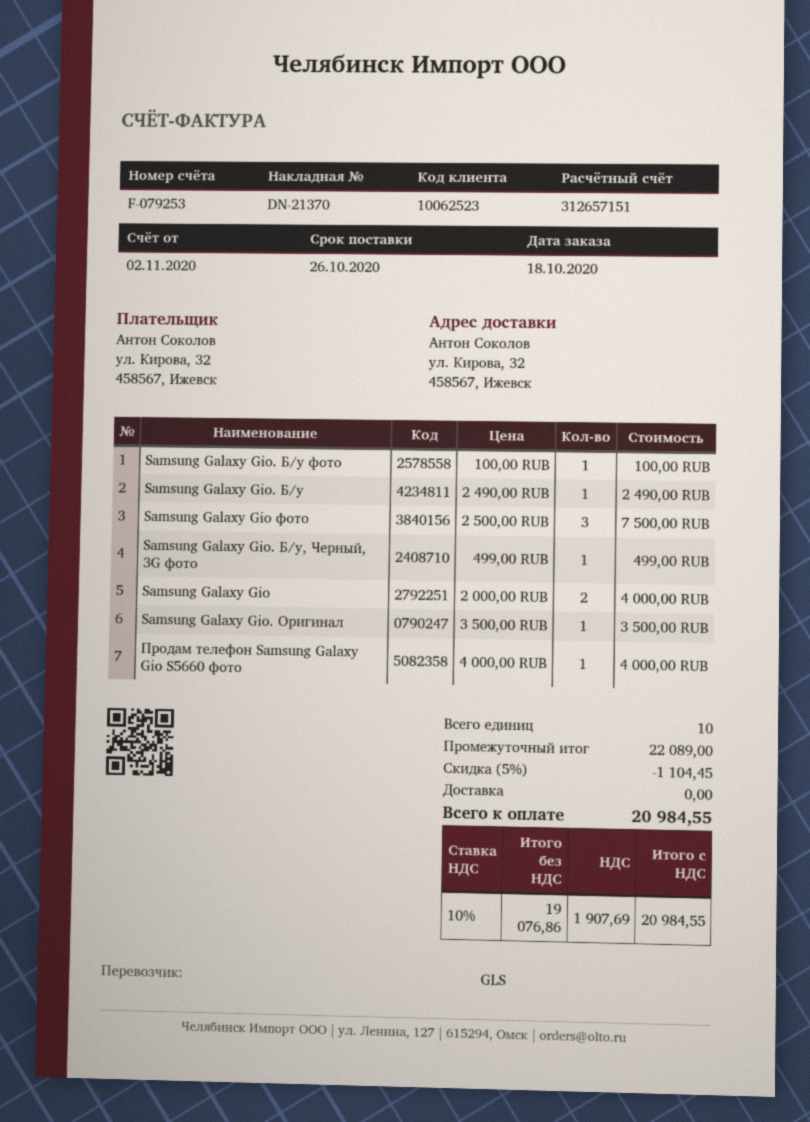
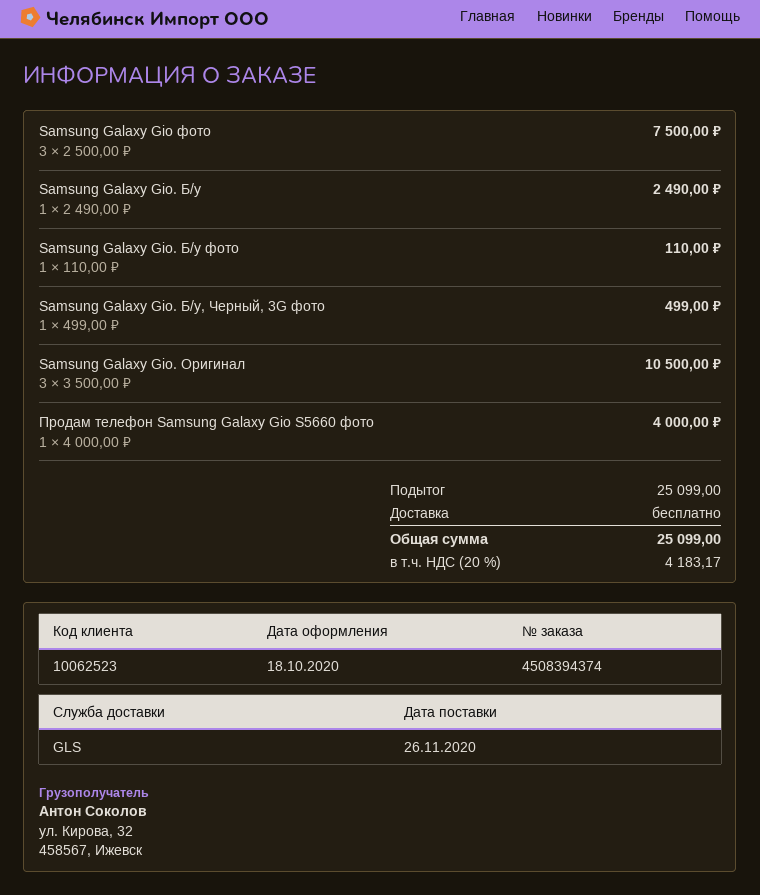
delivery date: 2020-10-26 -> 2020-11-26
Samsung Galaxy Gio. Б/у фото: 1 x 100.00 = 100.00 -> 1 x 110.00 = 110.00
Samsung Galaxy Gio: 2 x 2000.00 = 4000.00 -> none
Samsung Galaxy Gio. Оригинал: 1 x 3500.00 = 3500.00 -> 3 x 3500.00 = 10500.00
subtotal: 22089.00 -> 25099.00
discount: 5% = 1104.45 -> none
tax: 10% = 1907.69 -> 20% = 4183.17
total: 20984.55 -> 25099.00

